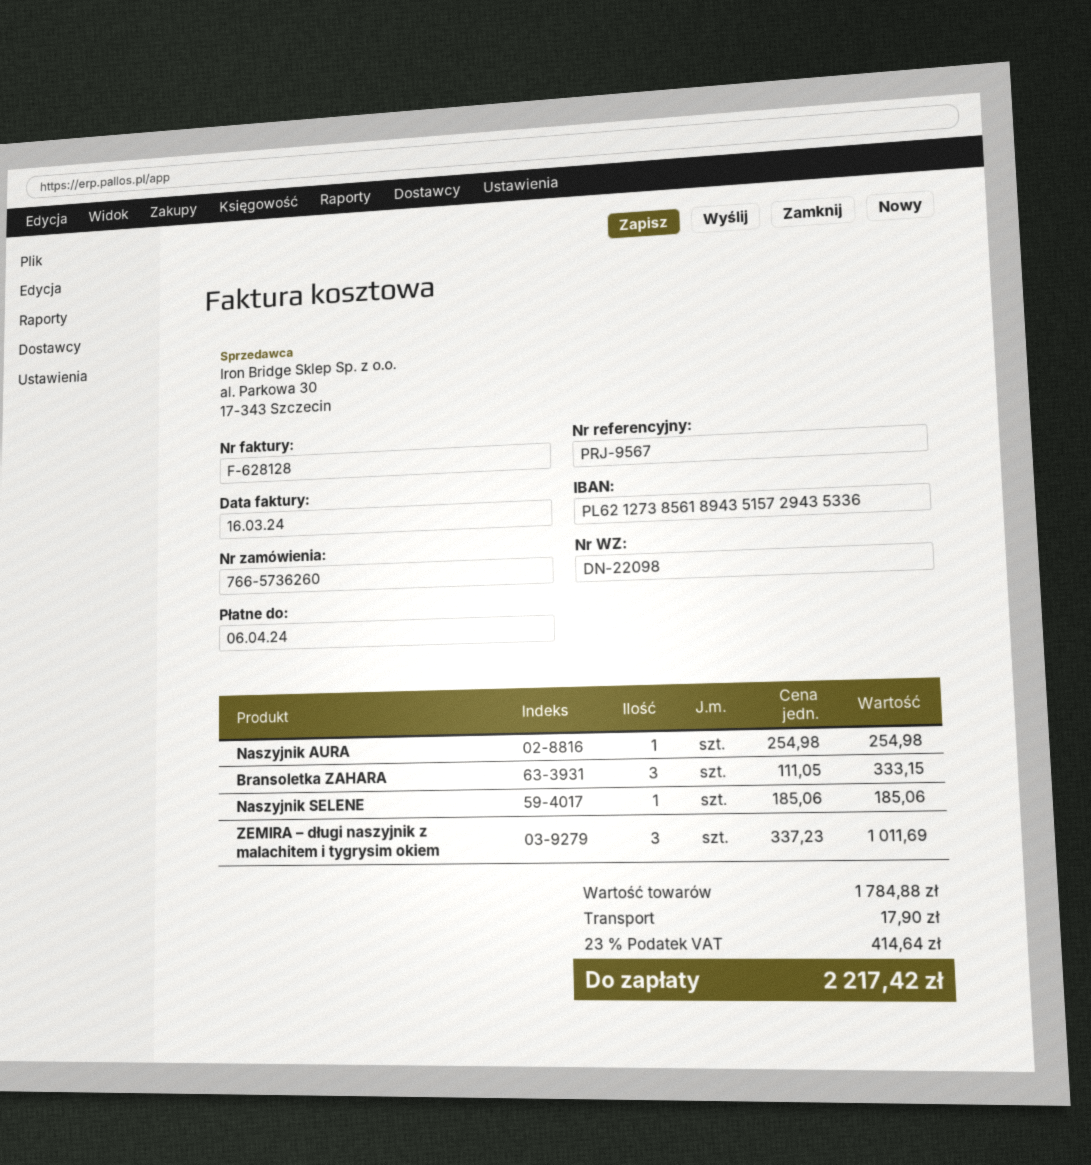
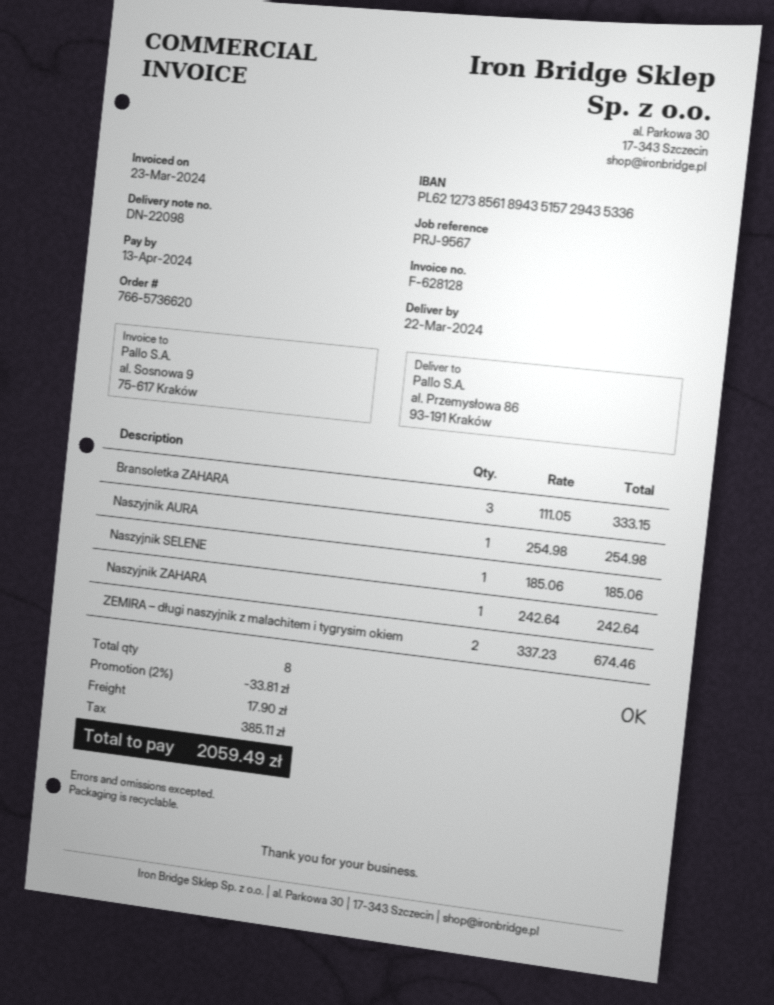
order number: 766-5736260 -> 766-5736620
invoice date: 2024-03-16 -> 2024-03-23
due date: 2024-04-06 -> 2024-04-13
ZEMIRA – długi naszyjnik z malachitem i tygrysim okiem: 3 x 337.23 = 1011.69 -> 2 x 337.23 = 674.46
Naszyjnik ZAHARA: none -> 1 x 242.64 = 242.64
discount: none -> 2% = 33.81
tax: 414.64 -> 385.11
total: 2217.42 -> 2059.49

